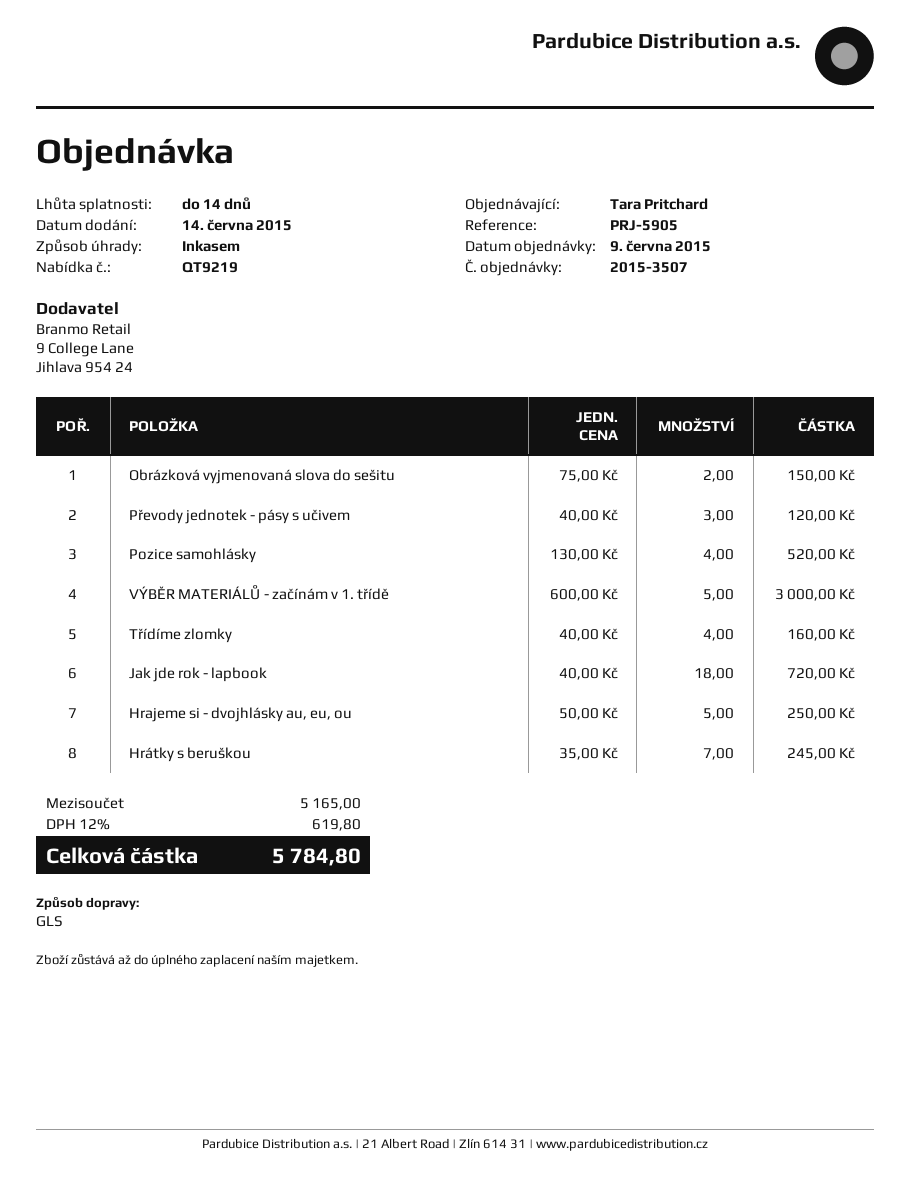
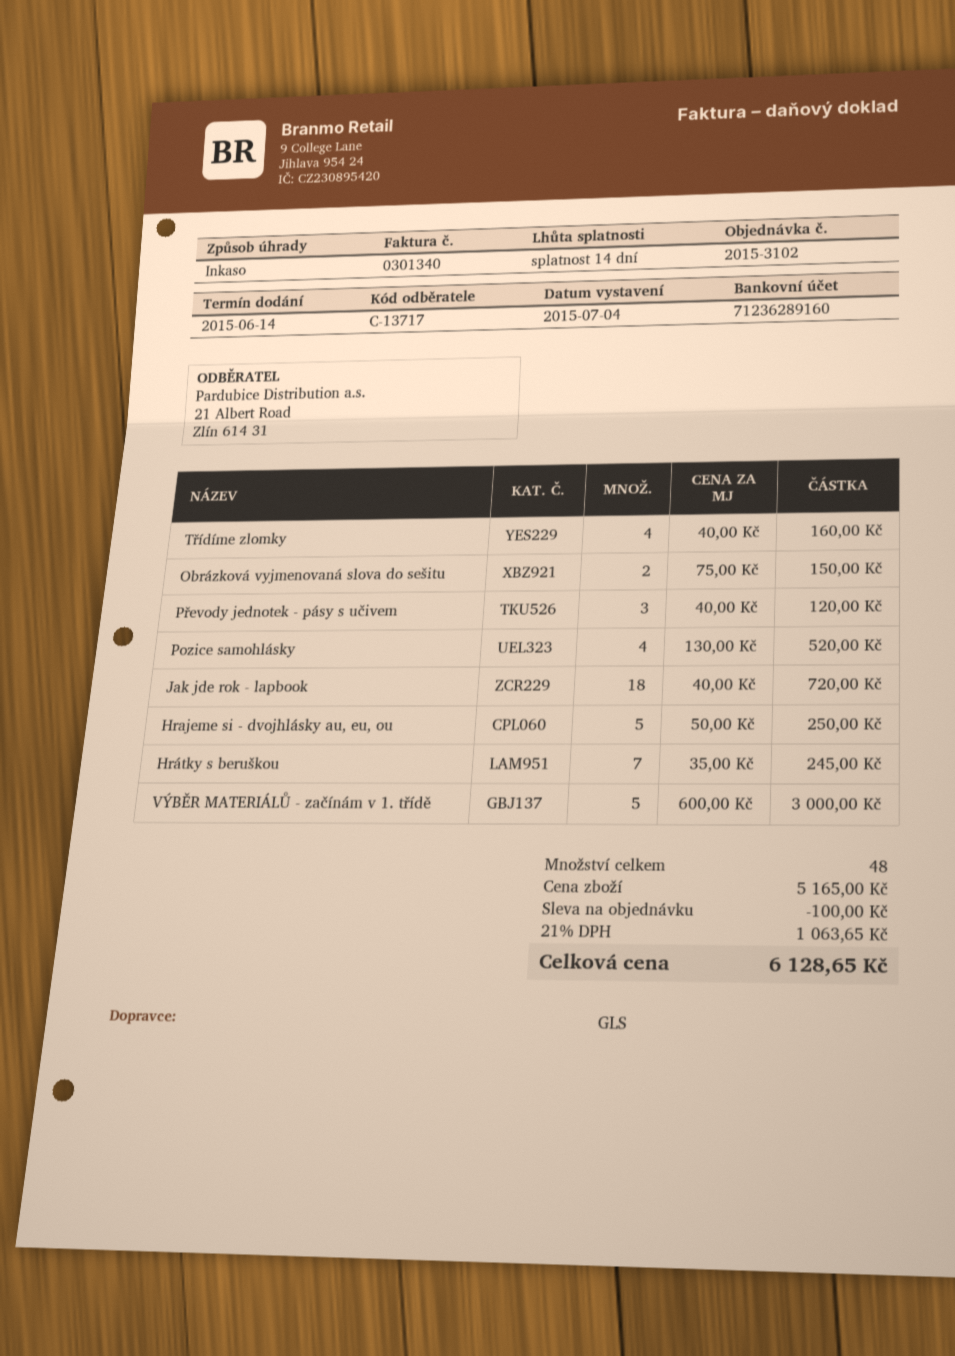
order number: 2015-3507 -> 2015-3102
discount: none -> 100.00
tax: 12% = 619.80 -> 21% = 1063.65
total: 5784.80 -> 6128.65

